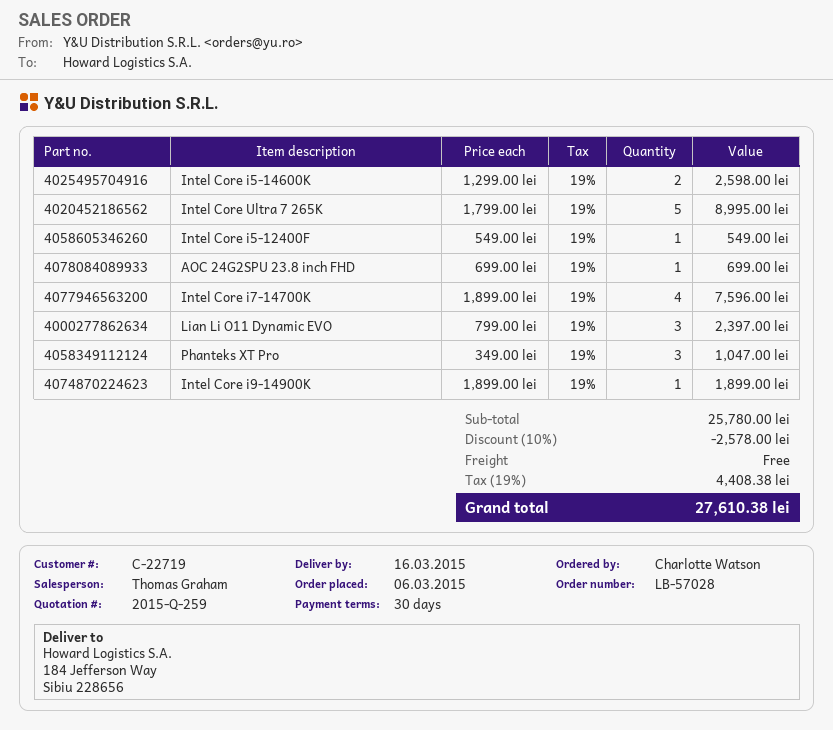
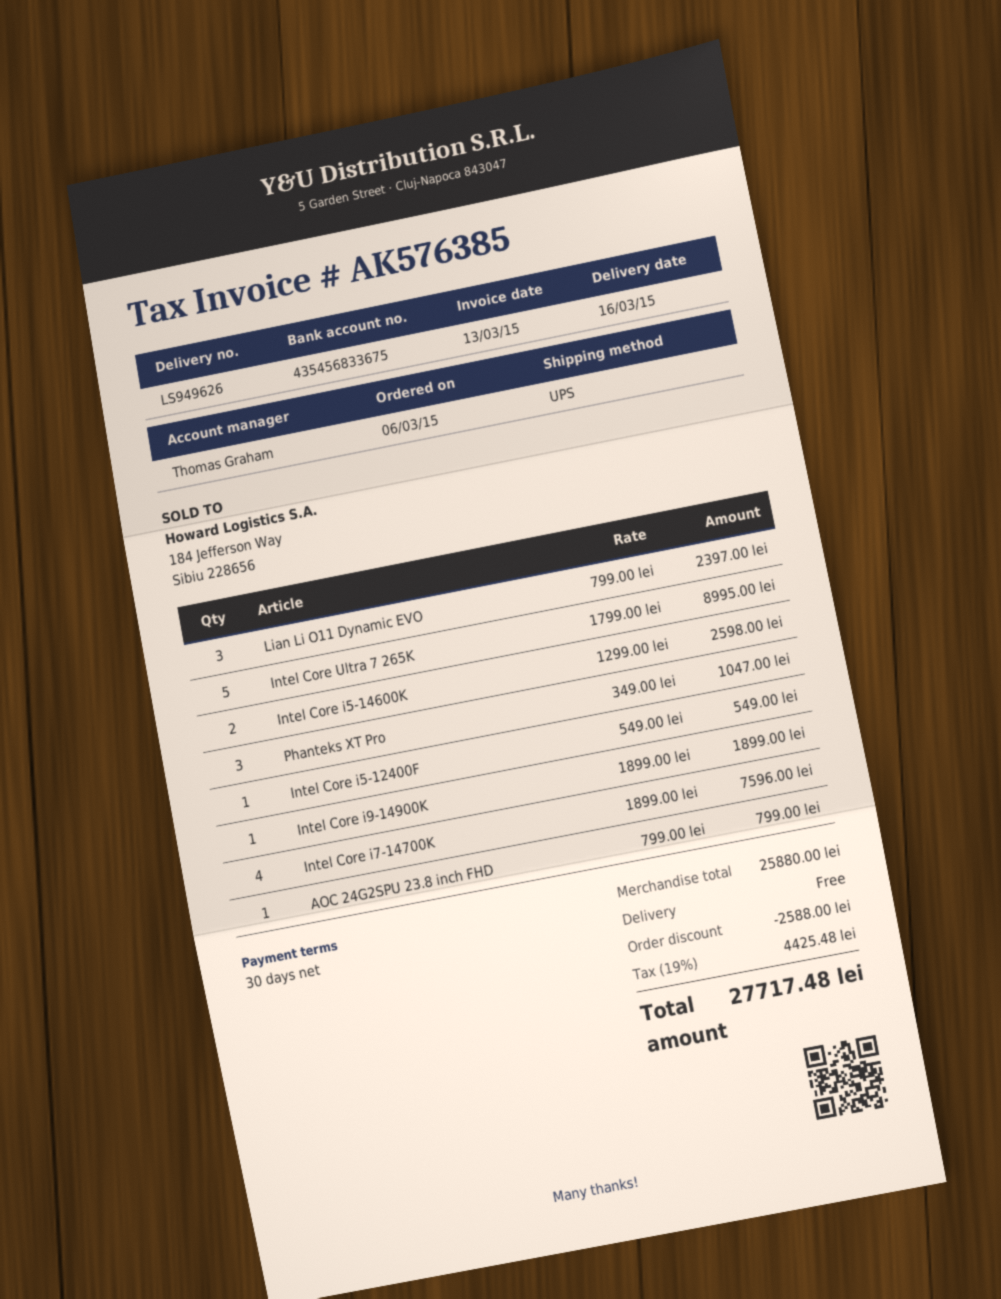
AOC 24G2SPU 23.8 inch FHD: 1 x 699.00 = 699.00 -> 1 x 799.00 = 799.00
subtotal: 25780.00 -> 25880.00
discount: 2578.00 -> 2588.00
tax: 19% = 4408.38 -> 19% = 4425.48
total: 27610.38 -> 27717.48

